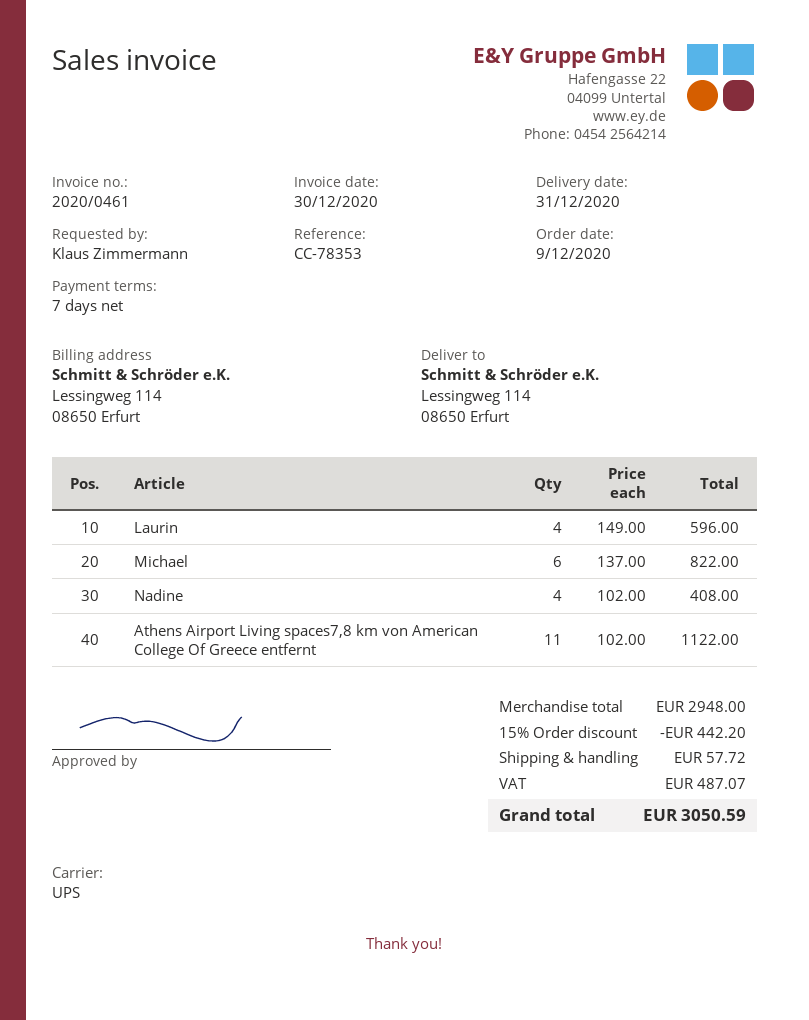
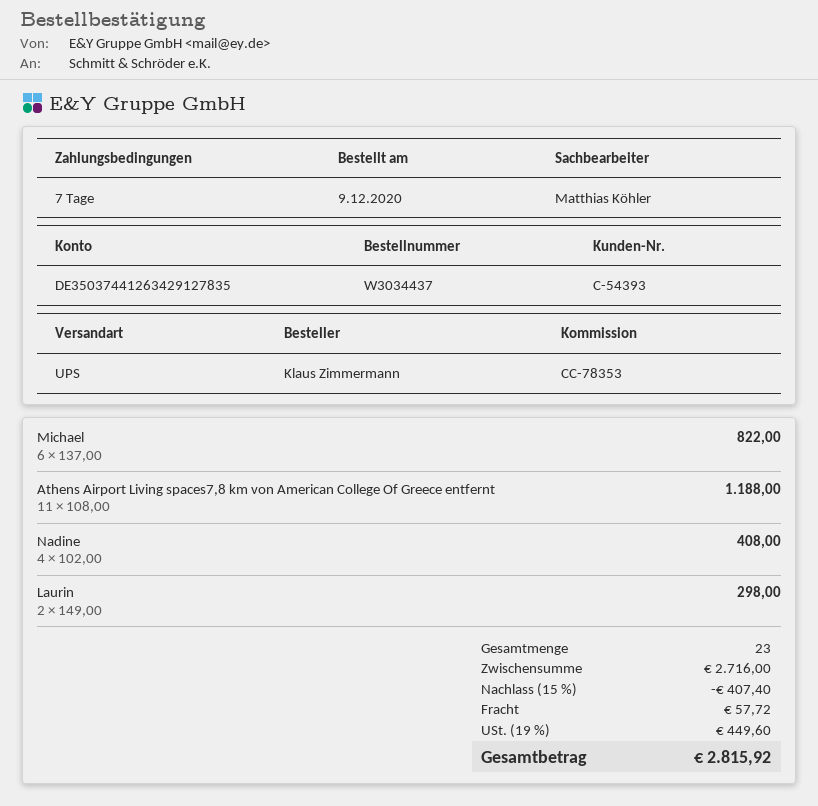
Laurin: 4 x 149.00 = 596.00 -> 2 x 149.00 = 298.00
Athens Airport Living spaces7,8 km von American College Of Greece entfernt: 11 x 102.00 = 1122.00 -> 11 x 108.00 = 1188.00
subtotal: 2948.00 -> 2716.00
discount: 15% = 442.20 -> 15% = 407.40
tax: 487.07 -> 449.60
total: 3050.59 -> 2815.92

